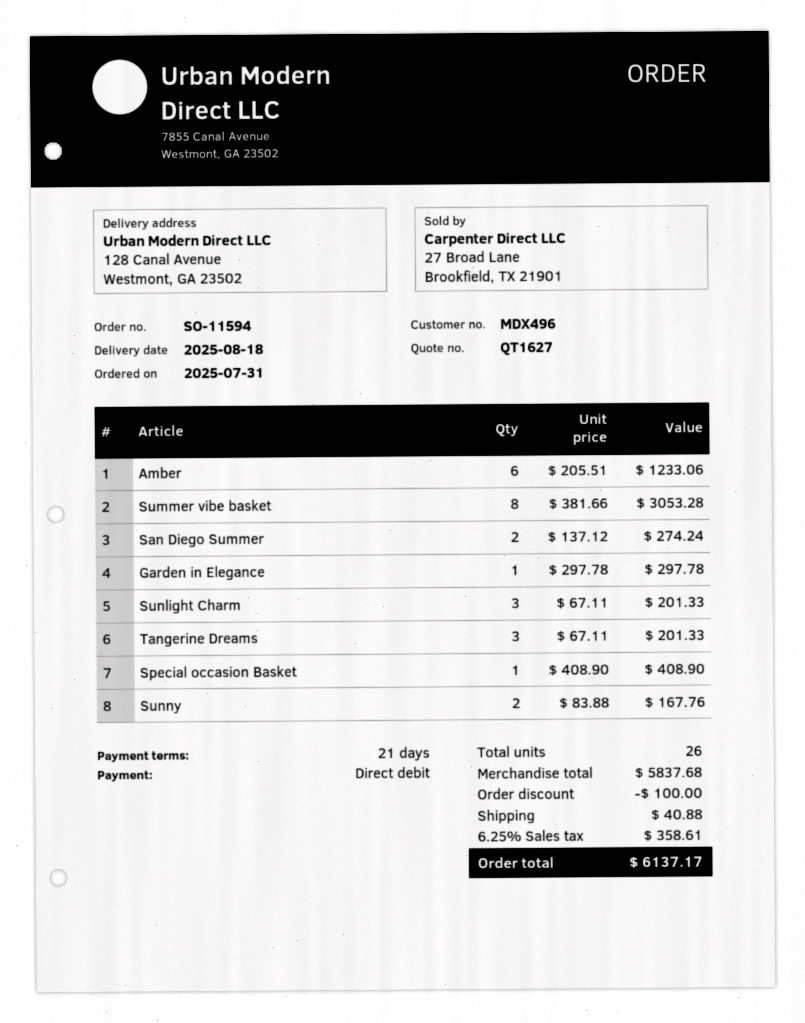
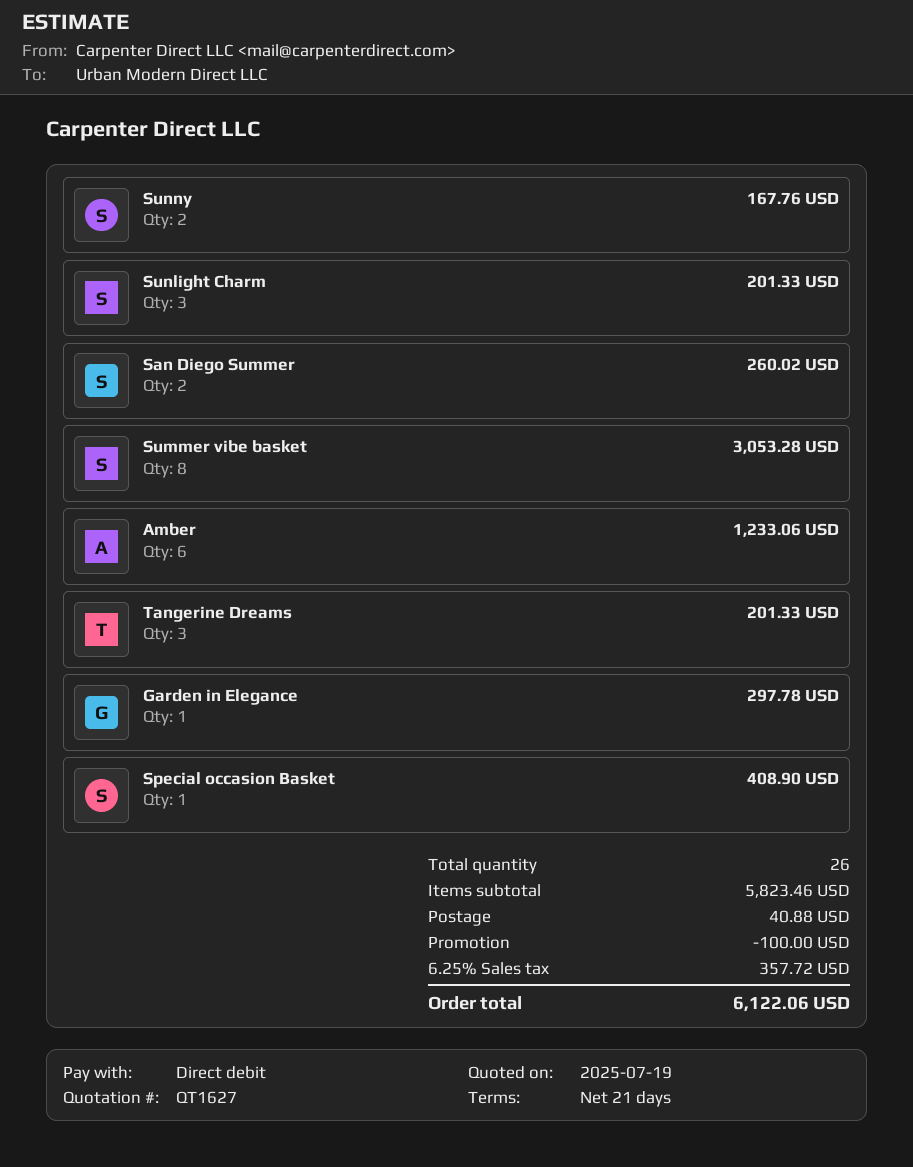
San Diego Summer: 2 for 274.24 -> 2 for 260.02
subtotal: 5837.68 -> 5823.46
tax: 6.25% = 358.61 -> 6.25% = 357.72
total: 6137.17 -> 6122.06

